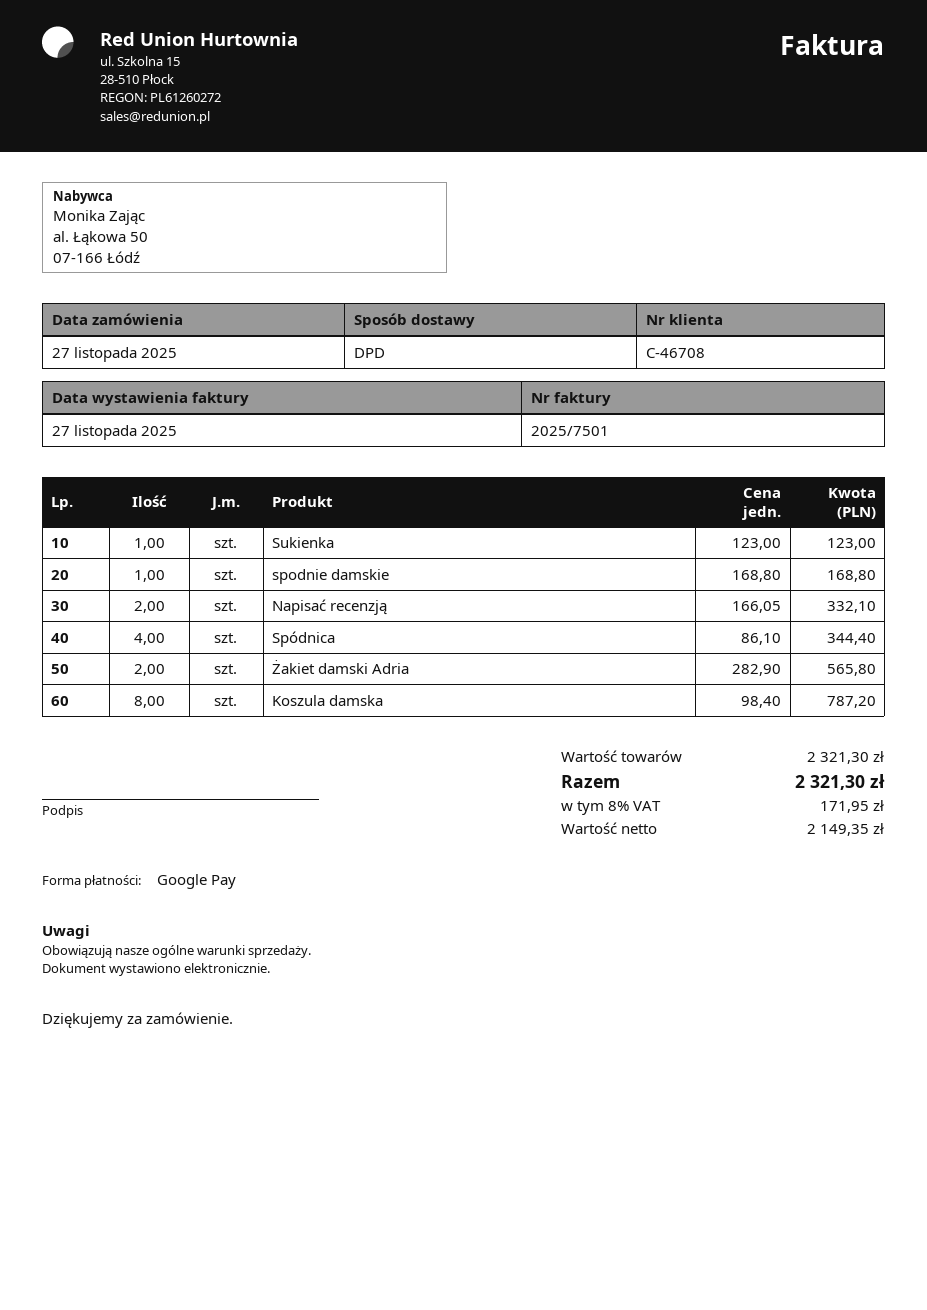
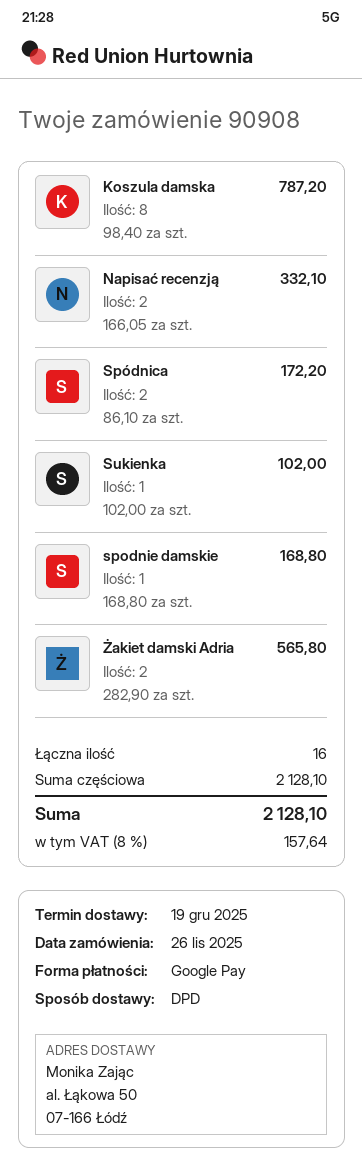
order date: 2025-11-27 -> 2025-11-26
Sukienka: 1 x 123.00 = 123.00 -> 1 x 102.00 = 102.00
Spódnica: 4 x 86.10 = 344.40 -> 2 x 86.10 = 172.20
subtotal: 2321.30 -> 2128.10
tax: 8% = 171.95 -> 8% = 157.64
total: 2321.30 -> 2128.10

